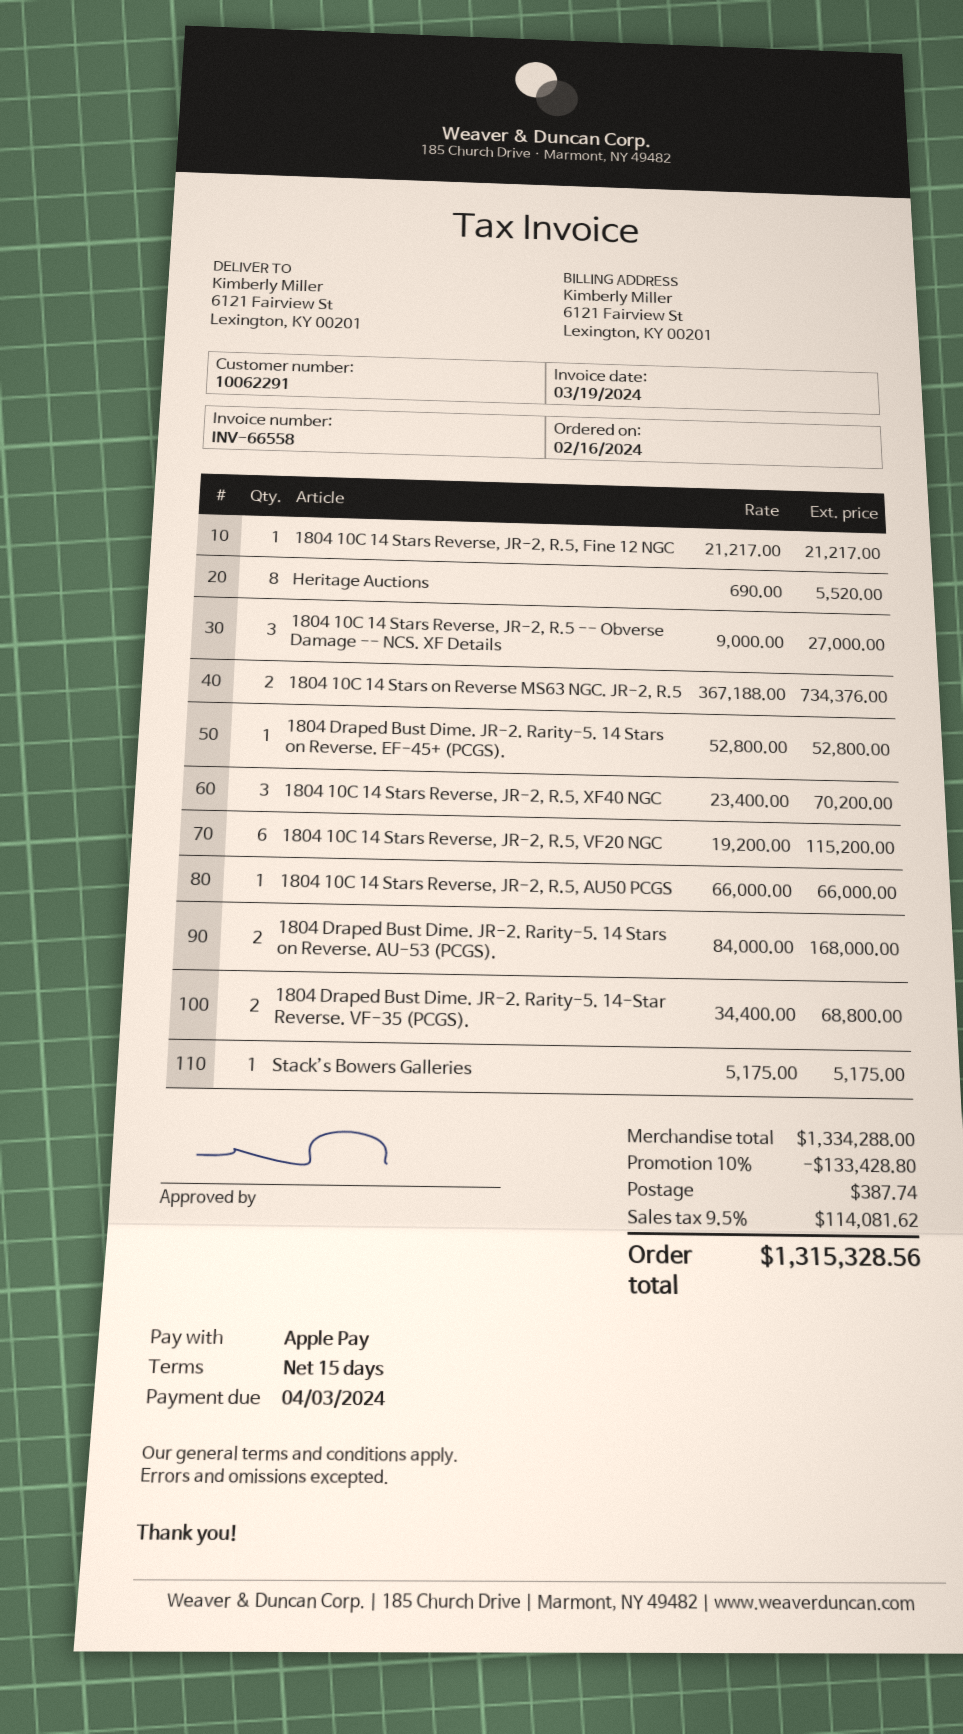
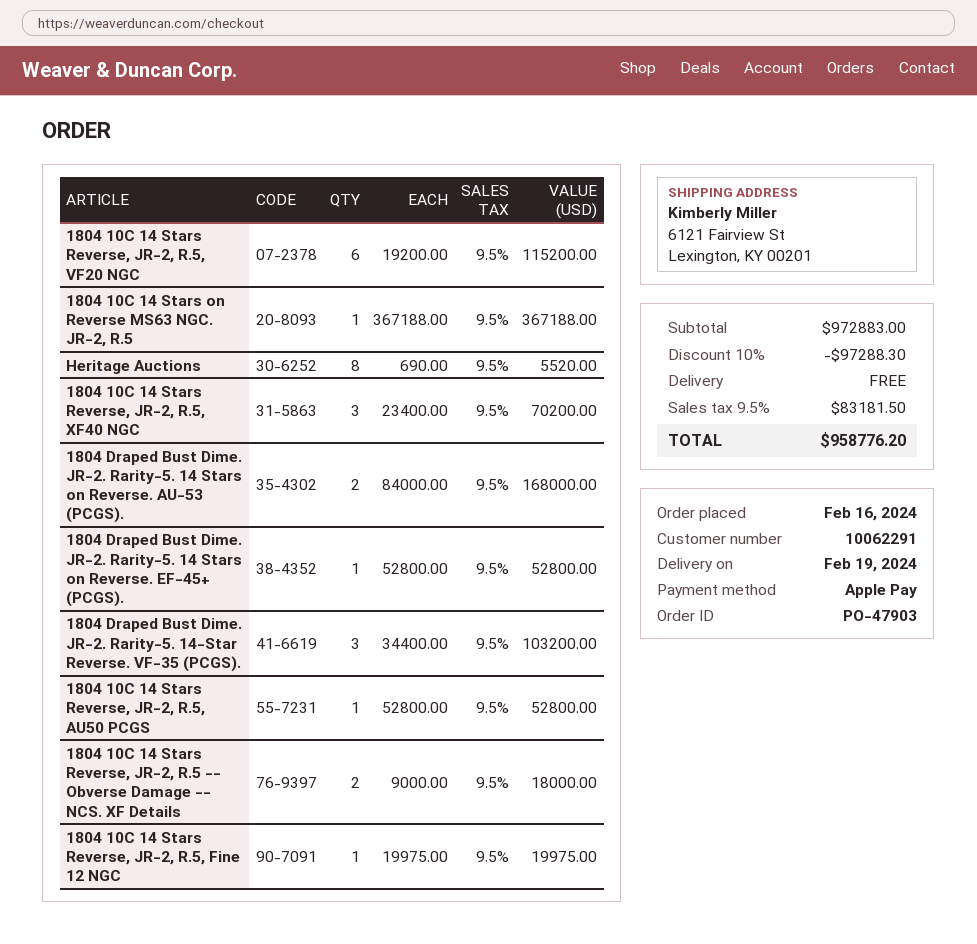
1804 10C 14 Stars Reverse, JR-2, R.5, Fine 12 NGC: 1 x 21217.00 = 21217.00 -> 1 x 19975.00 = 19975.00
1804 10C 14 Stars Reverse, JR-2, R.5 -- Obverse Damage -- NCS. XF Details: 3 x 9000.00 = 27000.00 -> 2 x 9000.00 = 18000.00
1804 10C 14 Stars on Reverse MS63 NGC. JR-2, R.5: 2 x 367188.00 = 734376.00 -> 1 x 367188.00 = 367188.00
1804 10C 14 Stars Reverse, JR-2, R.5, AU50 PCGS: 1 x 66000.00 = 66000.00 -> 1 x 52800.00 = 52800.00
1804 Draped Bust Dime. JR-2. Rarity-5. 14-Star Reverse. VF-35 (PCGS).: 2 x 34400.00 = 68800.00 -> 3 x 34400.00 = 103200.00
Stack’s Bowers Galleries: 1 x 5175.00 = 5175.00 -> none
subtotal: 1334288.00 -> 972883.00
discount: 10% = 133428.80 -> 10% = 97288.30
shipping: 387.74 -> 0.00
tax: 9.5% = 114081.62 -> 9.5% = 83181.50
total: 1315328.56 -> 958776.20

